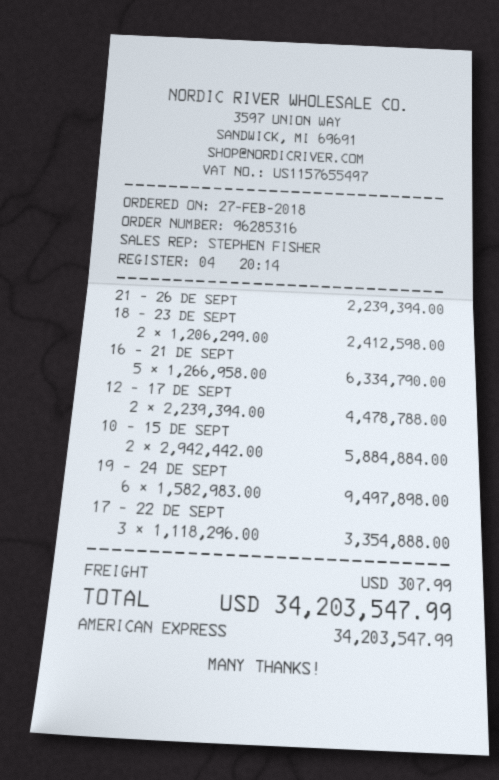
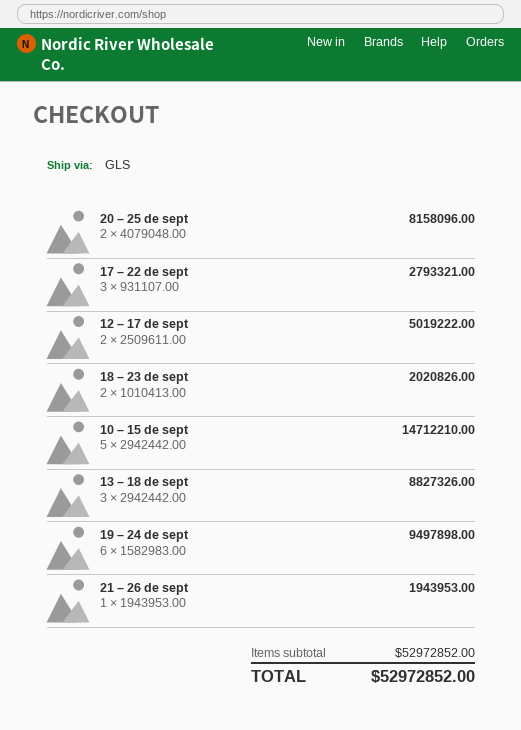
21 – 26 DE SEPT: 1 x 2239394.00 = 2239394.00 -> 1 x 1943953.00 = 1943953.00
18 – 23 DE SEPT: 2 x 1206299.00 = 2412598.00 -> 2 x 1010413.00 = 2020826.00
16 – 21 DE SEPT: 5 x 1266958.00 = 6334790.00 -> none
12 – 17 DE SEPT: 2 x 2239394.00 = 4478788.00 -> 2 x 2509611.00 = 5019222.00
10 – 15 DE SEPT: 2 x 2942442.00 = 5884884.00 -> 5 x 2942442.00 = 14712210.00
17 – 22 DE SEPT: 3 x 1118296.00 = 3354888.00 -> 3 x 931107.00 = 2793321.00
20 – 25 de sept: none -> 2 x 4079048.00 = 8158096.00
13 – 18 de sept: none -> 3 x 2942442.00 = 8827326.00
shipping: 307.99 -> none
total: 34203547.99 -> 52972852.00

